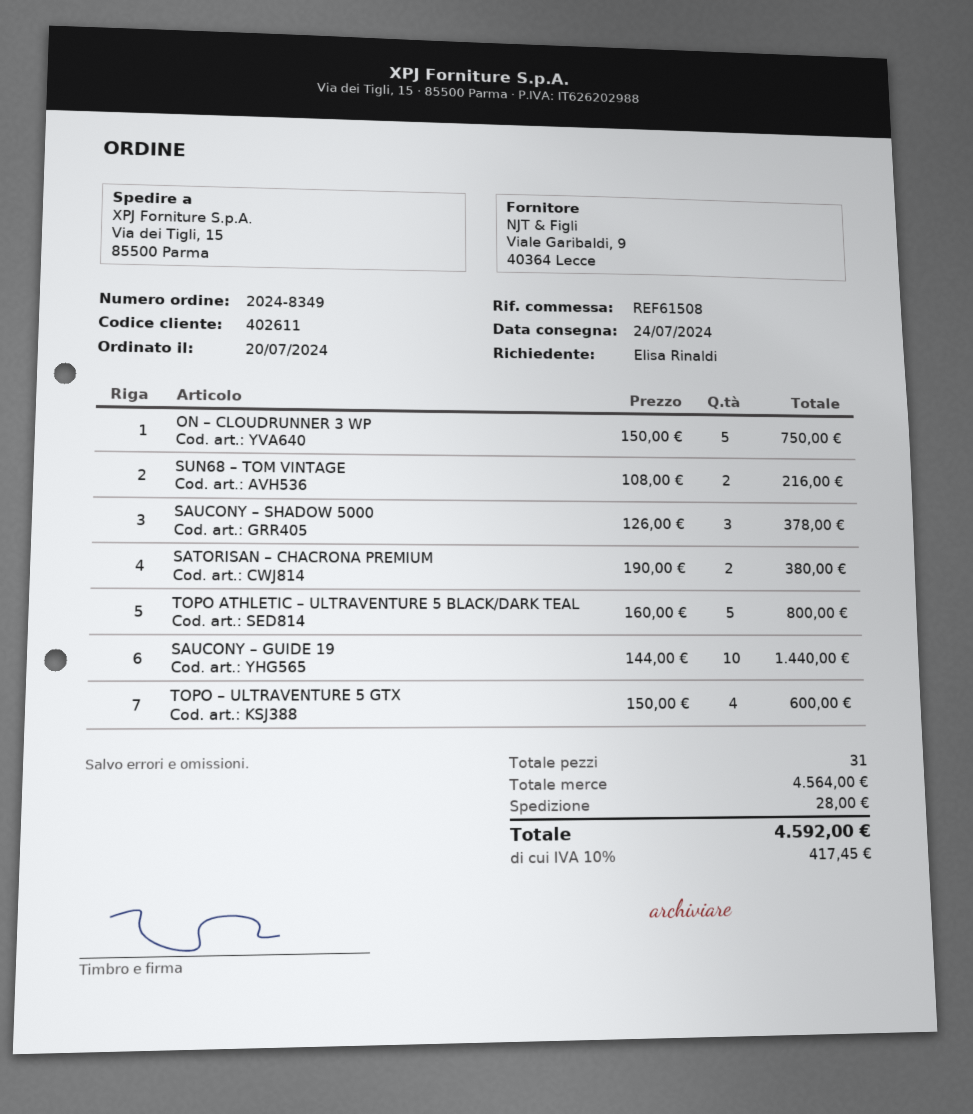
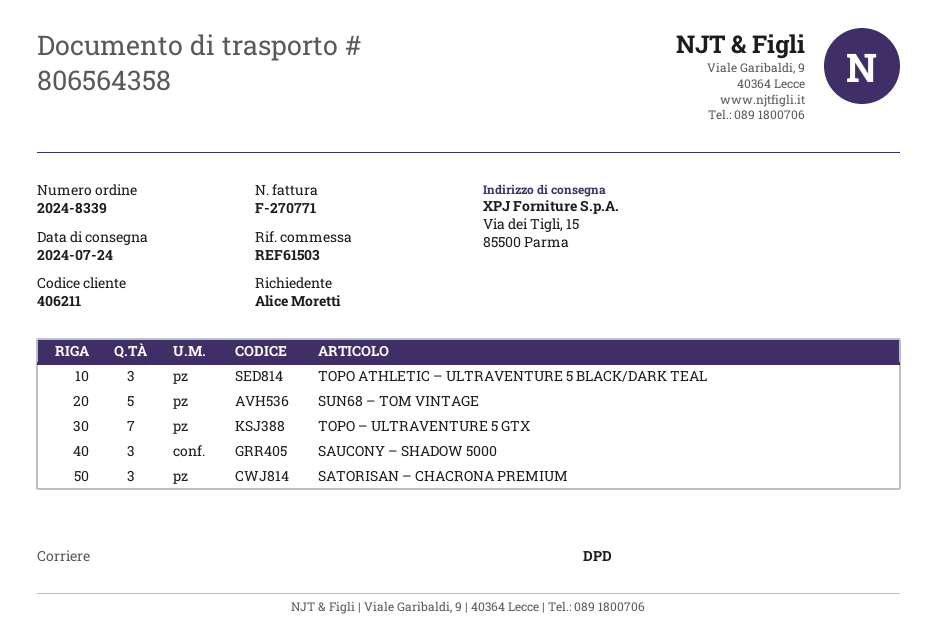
order number: 2024-8349 -> 2024-8339
customer number: 402611 -> 406211
reference: REF61508 -> REF61503
ordered by: Elisa Rinaldi -> Alice Moretti
ON – CLOUDRUNNER 3 WP: 5 -> none
SUN68 – TOM VINTAGE: 2 -> 5
SATORISAN – CHACRONA PREMIUM: 2 -> 3
TOPO ATHLETIC – ULTRAVENTURE 5 BLACK/DARK TEAL: 5 -> 3
SAUCONY – GUIDE 19: 10 -> none
TOPO – ULTRAVENTURE 5 GTX: 4 -> 7

